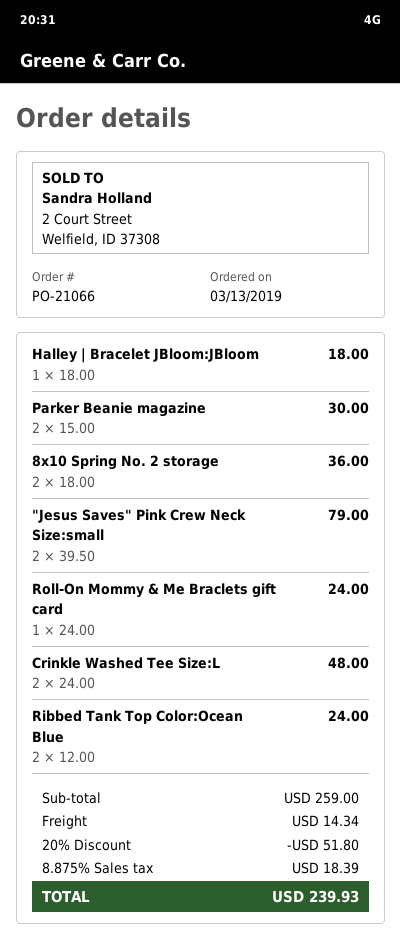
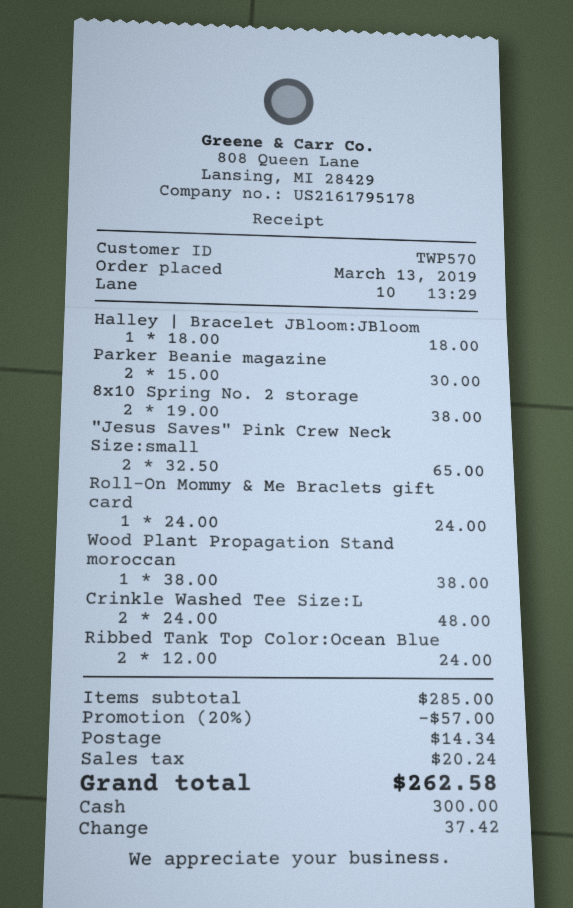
8x10 Spring No. 2 storage: 2 x 18.00 = 36.00 -> 2 x 19.00 = 38.00
"Jesus Saves" Pink Crew Neck Size:small: 2 x 39.50 = 79.00 -> 2 x 32.50 = 65.00
Wood Plant Propagation Stand moroccan: none -> 1 x 38.00 = 38.00
subtotal: 259.00 -> 285.00
discount: 20% = 51.80 -> 20% = 57.00
tax: 18.39 -> 20.24
total: 239.93 -> 262.58

